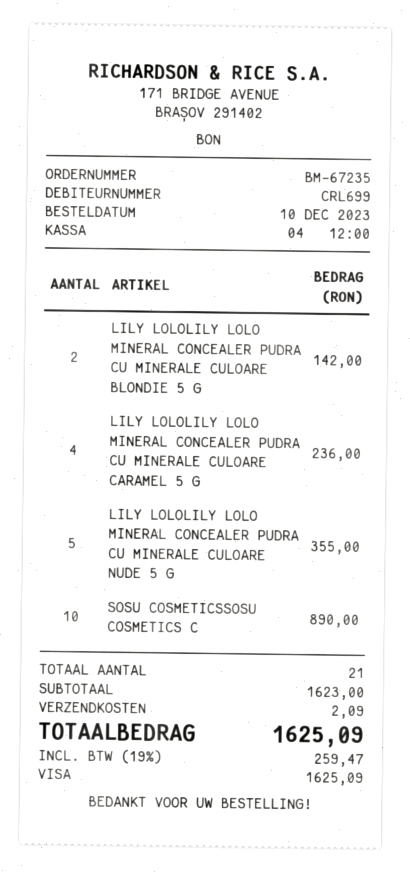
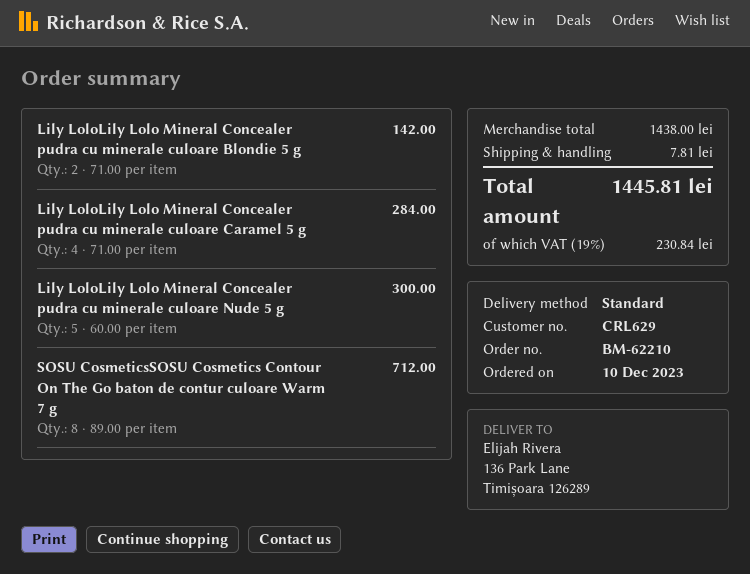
order number: BM-67235 -> BM-62210
customer number: CRL699 -> CRL629
LILY LOLOLILY LOLO MINERAL CONCEALER PUDRA CU MINERALE CULOARE CARAMEL 5 G: 4 for 236.00 -> 4 for 284.00
LILY LOLOLILY LOLO MINERAL CONCEALER PUDRA CU MINERALE CULOARE NUDE 5 G: 5 for 355.00 -> 5 for 300.00
SOSU COSMETICSSOSU COSMETICS C: 10 for 890.00 -> 8 for 712.00
subtotal: 1623.00 -> 1438.00
shipping: 2.09 -> 7.81
tax: 19% = 259.47 -> 19% = 230.84
total: 1625.09 -> 1445.81

